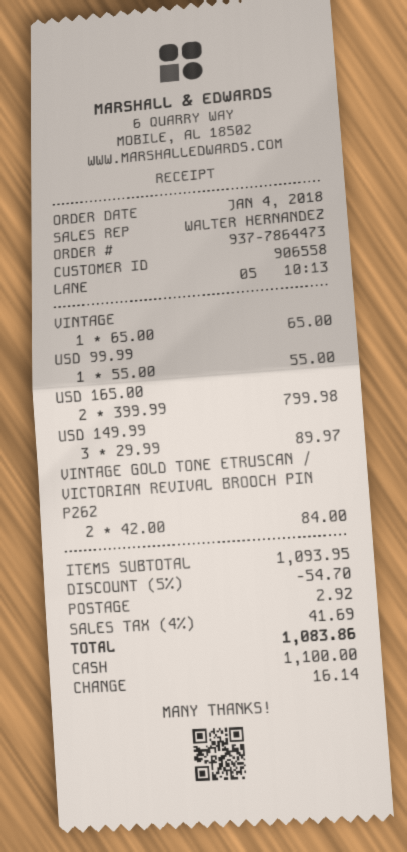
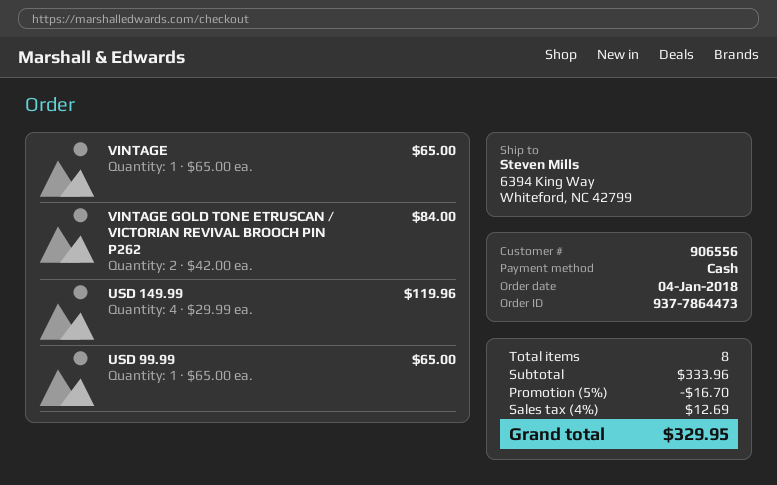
customer number: 906558 -> 906556
USD 99.99: 1 x 55.00 = 55.00 -> 1 x 65.00 = 65.00
USD 165.00: 2 x 399.99 = 799.98 -> none
USD 149.99: 3 x 29.99 = 89.97 -> 4 x 29.99 = 119.96
subtotal: 1093.95 -> 333.96
discount: 5% = 54.70 -> 5% = 16.70
shipping: 2.92 -> none
tax: 4% = 41.69 -> 4% = 12.69
total: 1083.86 -> 329.95

